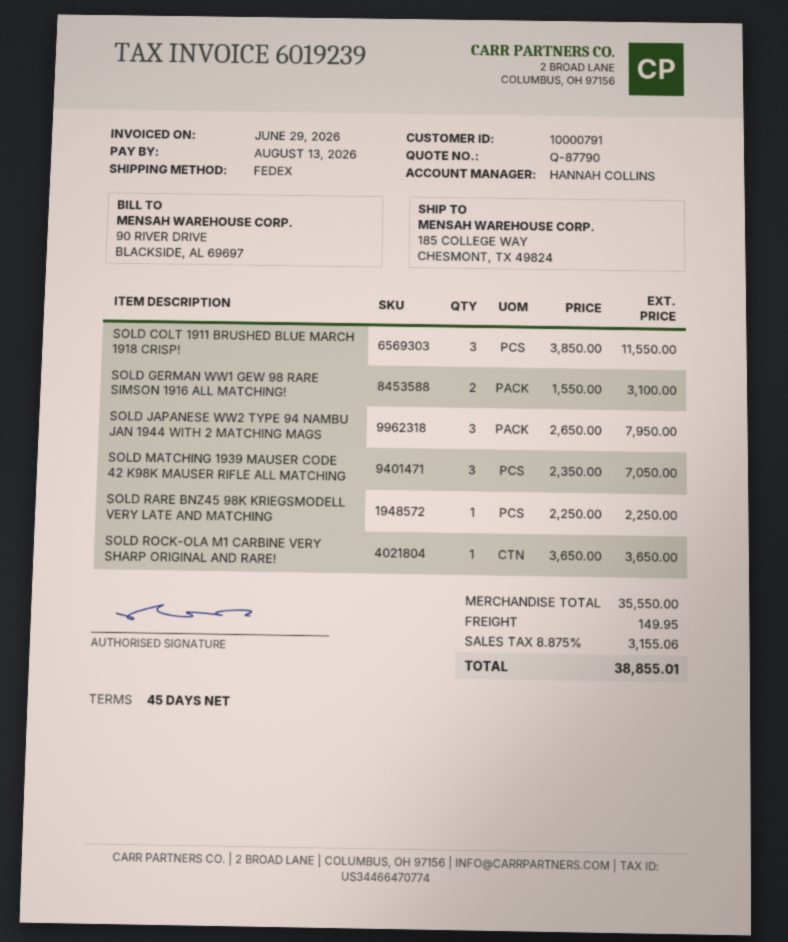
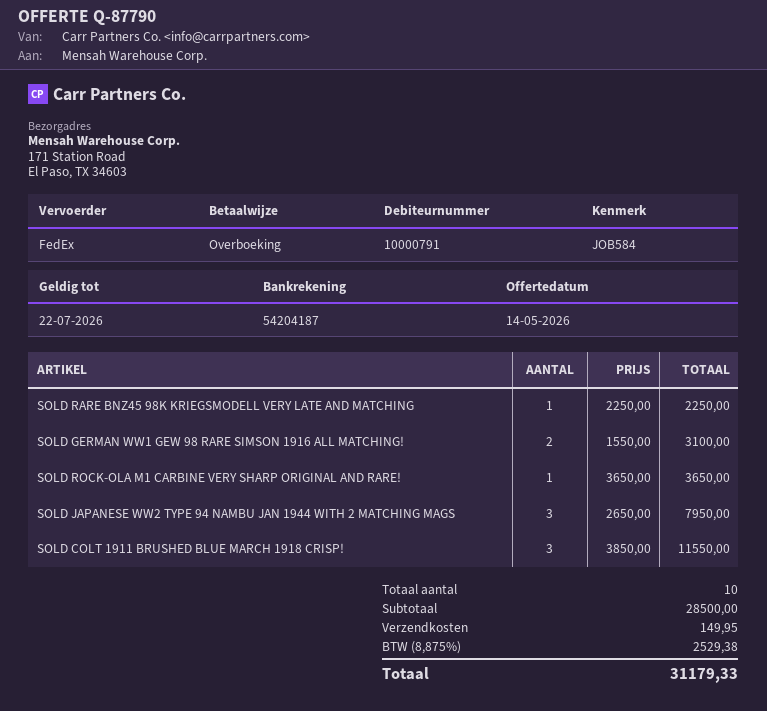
ship to: 185 COLLEGE WAY, CHESMONT, TX 49824 -> 171 Station Road, El Paso, TX 34603
SOLD MATCHING 1939 MAUSER CODE 42 K98K MAUSER RIFLE ALL MATCHING: 3 x 2350.00 = 7050.00 -> none
subtotal: 35550.00 -> 28500.00
tax: 8.875% = 3155.06 -> 8.875% = 2529.38
total: 38855.01 -> 31179.33

